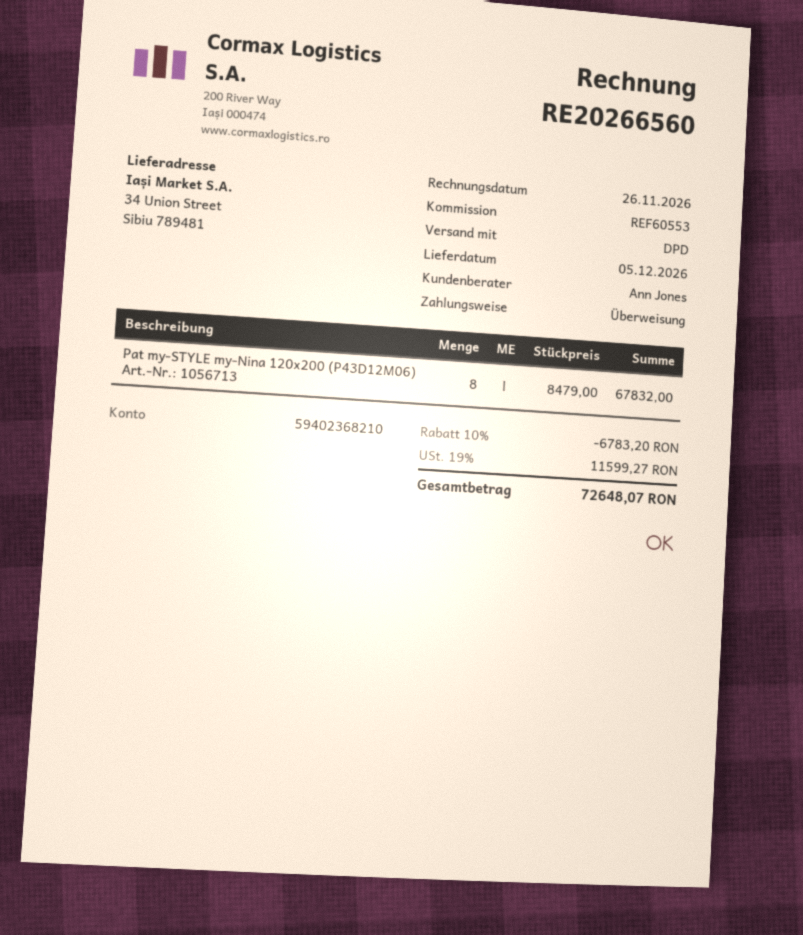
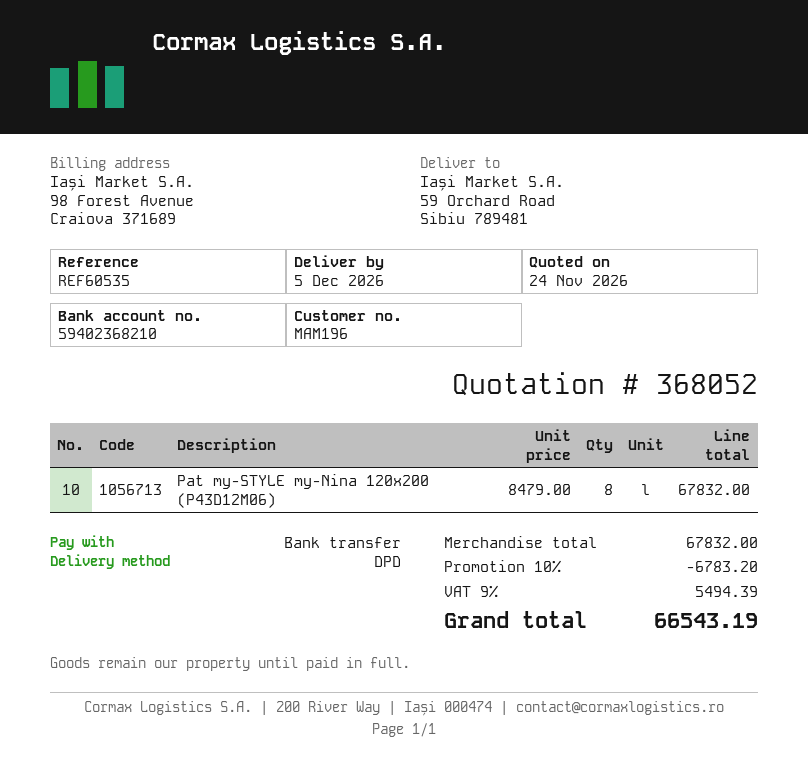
reference: REF60553 -> REF60535
ship to: 34 Union Street, Sibiu 789481 -> 59 Orchard Road, Sibiu 789481
tax: 19% = 11599.27 -> 9% = 5494.39
total: 72648.07 -> 66543.19

